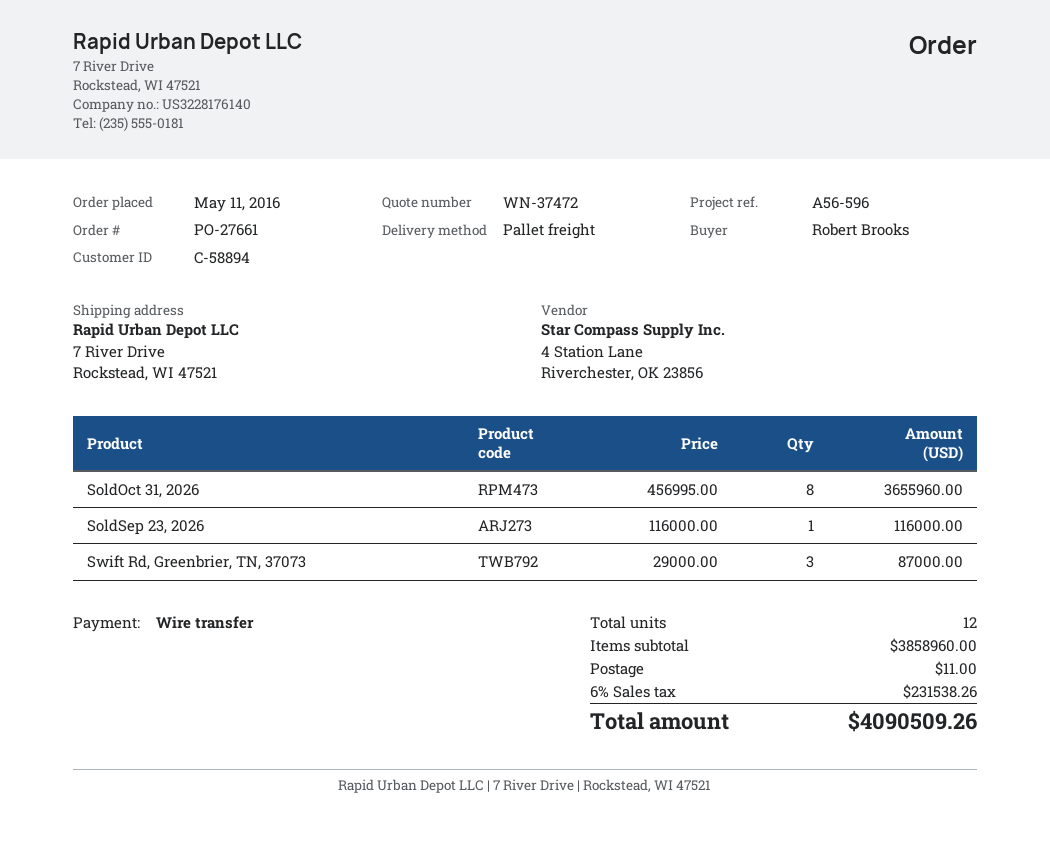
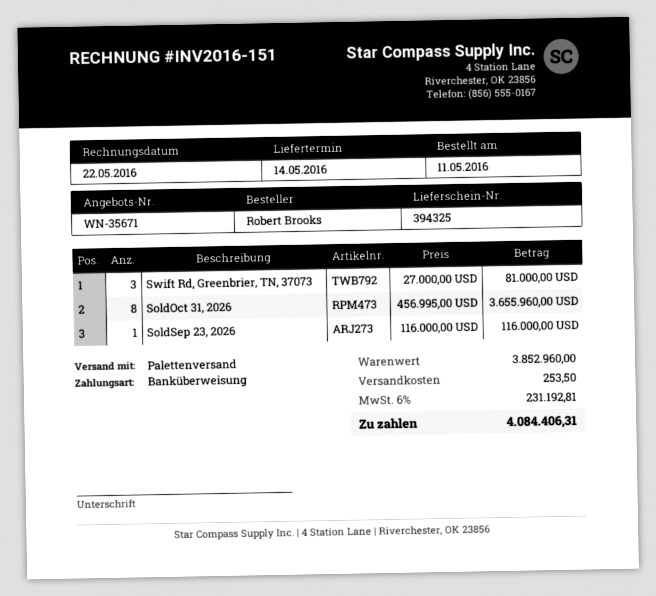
quote number: WN-37472 -> WN-35671
Swift Rd, Greenbrier, TN, 37073: 3 x 29000.00 = 87000.00 -> 3 x 27000.00 = 81000.00
subtotal: 3858960.00 -> 3852960.00
shipping: 11.00 -> 253.50
tax: 6% = 231538.26 -> 6% = 231192.81
total: 4090509.26 -> 4084406.31

